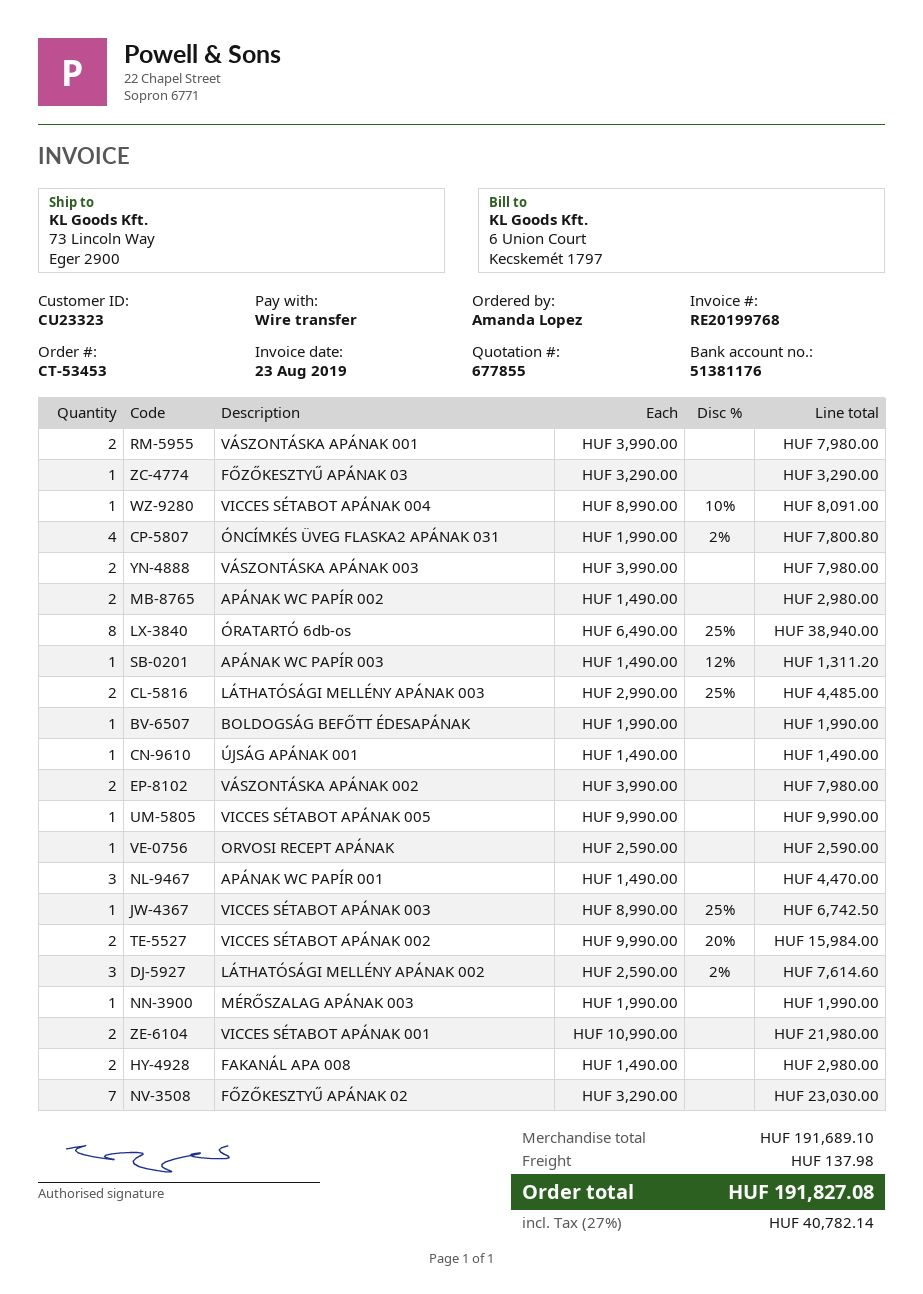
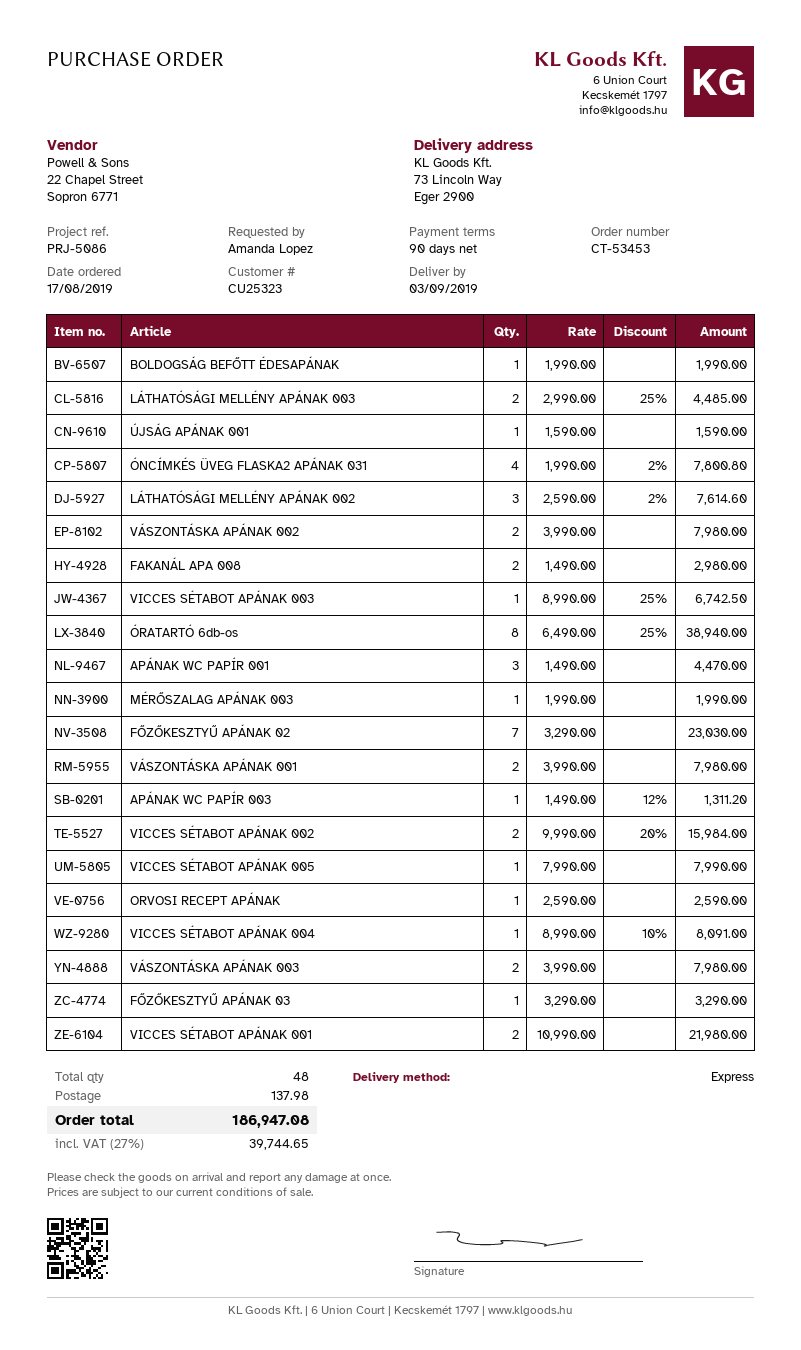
customer number: CU23323 -> CU25323
APÁNAK WC PAPÍR 002: 2 x 1490.00 = 2980.00 -> none
ÚJSÁG APÁNAK 001: 1 x 1490.00 = 1490.00 -> 1 x 1590.00 = 1590.00
VICCES SÉTABOT APÁNAK 005: 1 x 9990.00 = 9990.00 -> 1 x 7990.00 = 7990.00
tax: 27% = 40782.14 -> 27% = 39744.65
total: 191827.08 -> 186947.08

